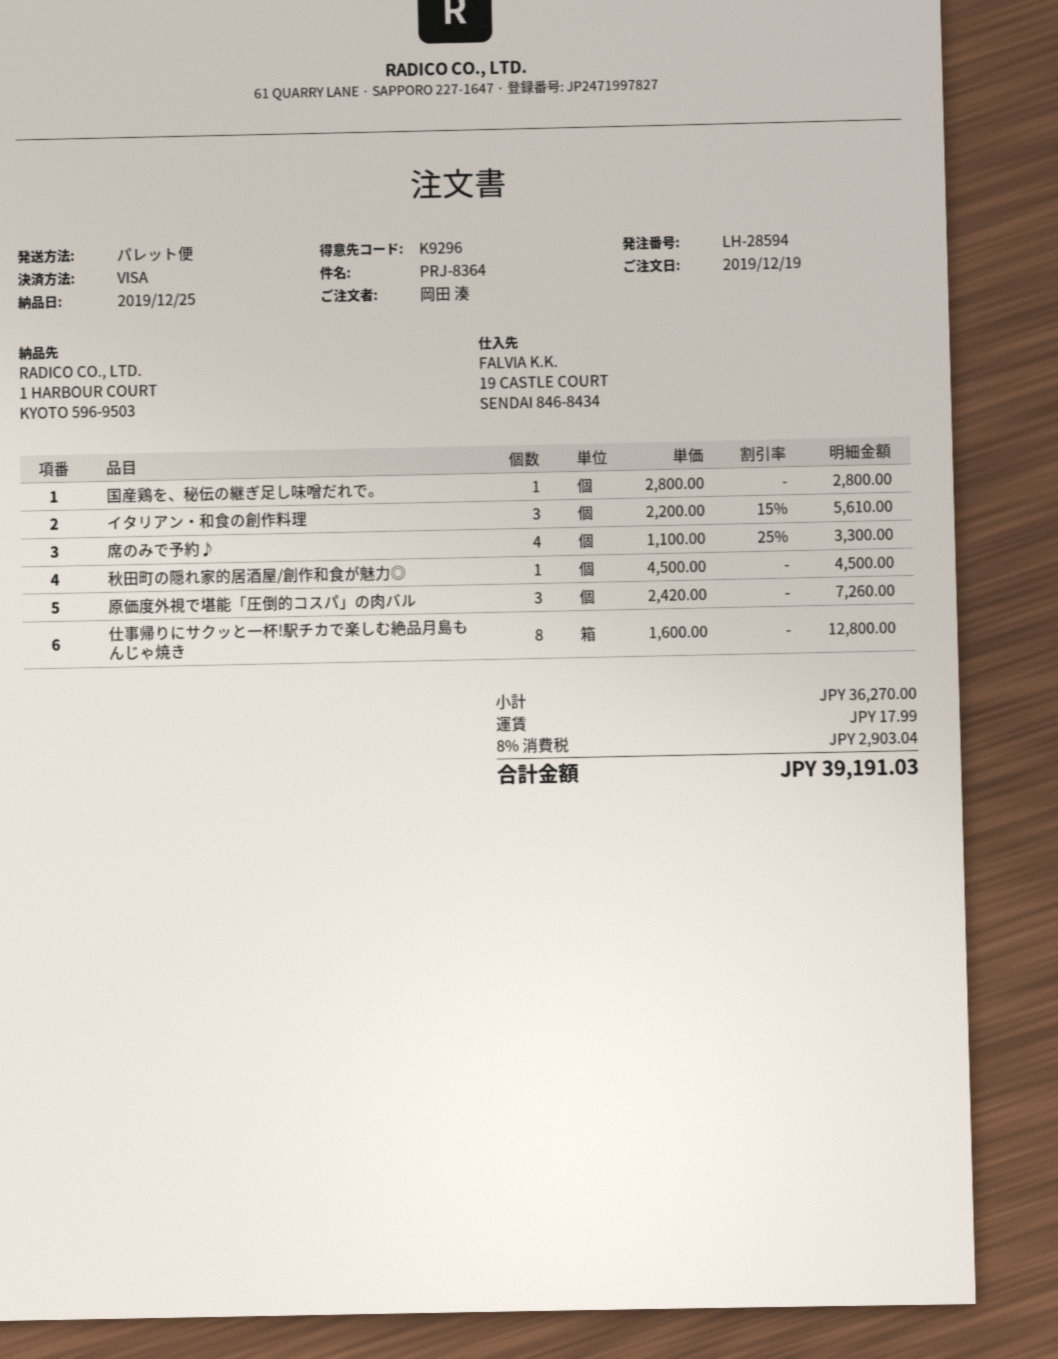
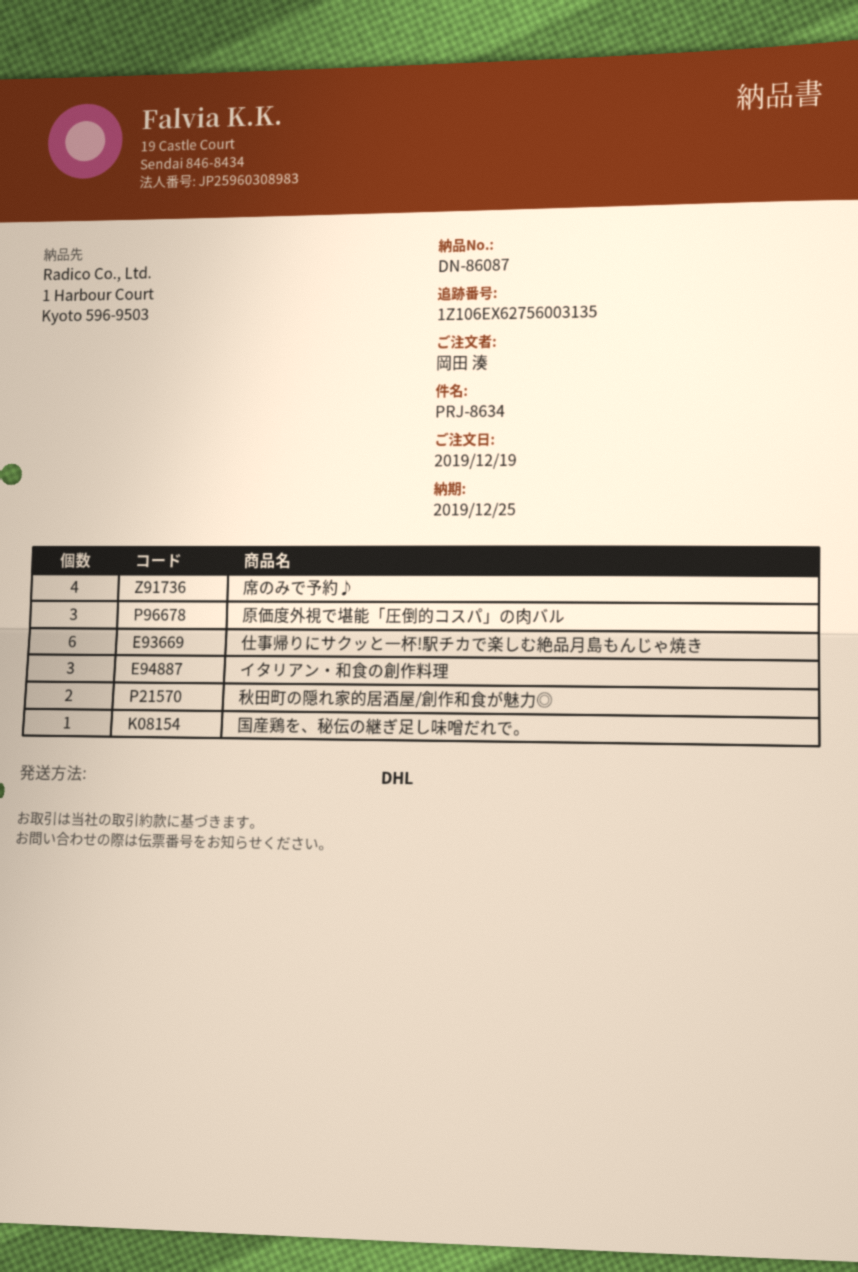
reference: PRJ-8364 -> PRJ-8634
shipping method: pallet freight -> DHL
秋田町の隠れ家的居酒屋/創作和食が魅力◎: 1 -> 2
仕事帰りにサクッと一杯!駅チカで楽しむ絶品月島もんじゃ焼き: 8 -> 6

